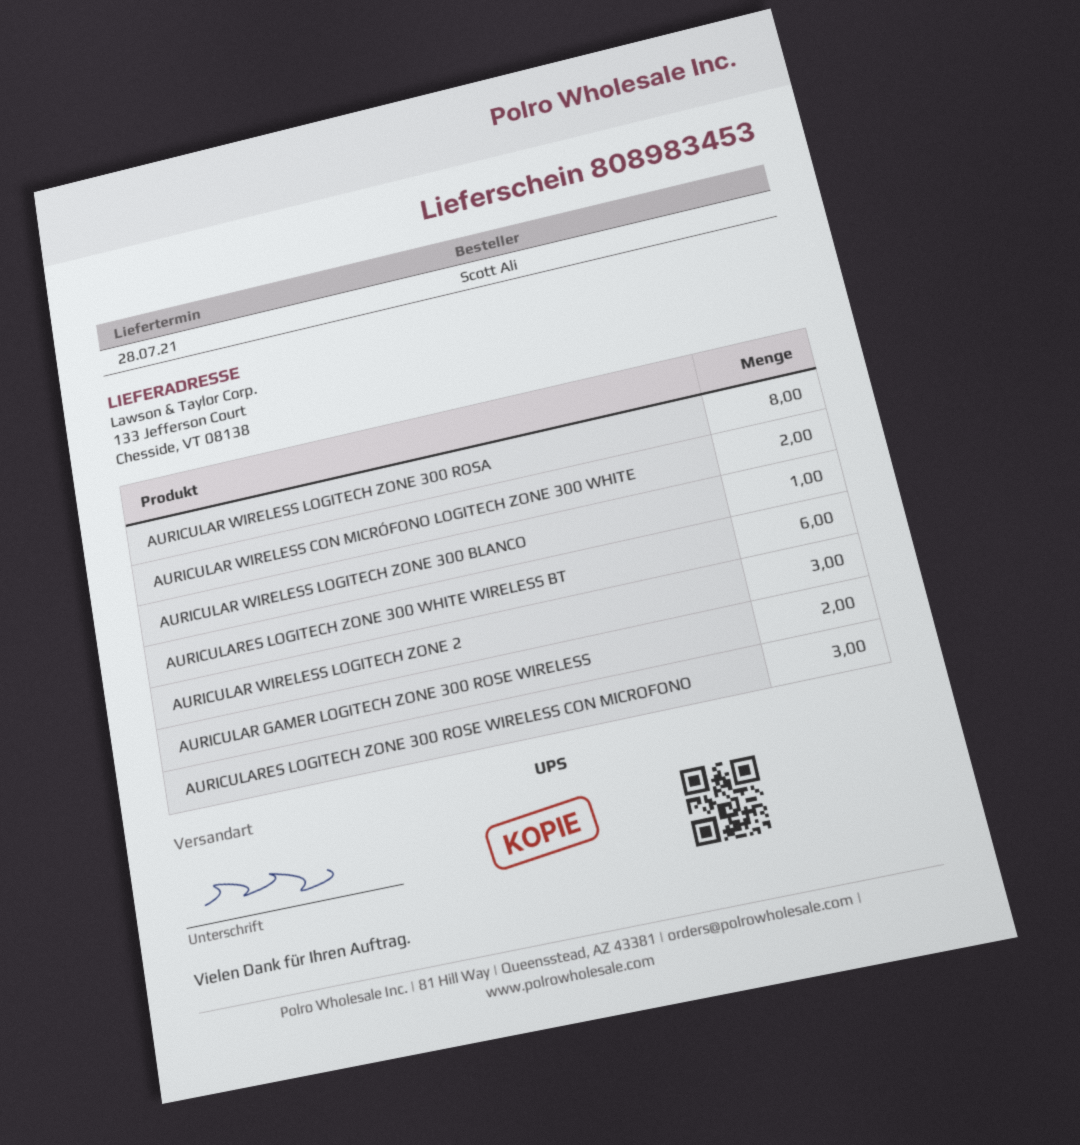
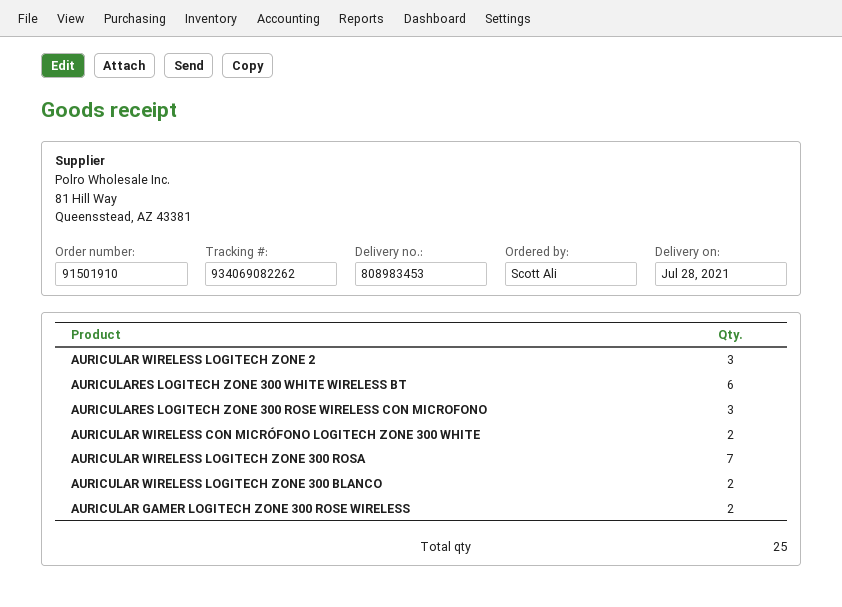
AURICULAR WIRELESS LOGITECH ZONE 300 ROSA: 8 -> 7
AURICULAR WIRELESS LOGITECH ZONE 300 BLANCO: 1 -> 2

